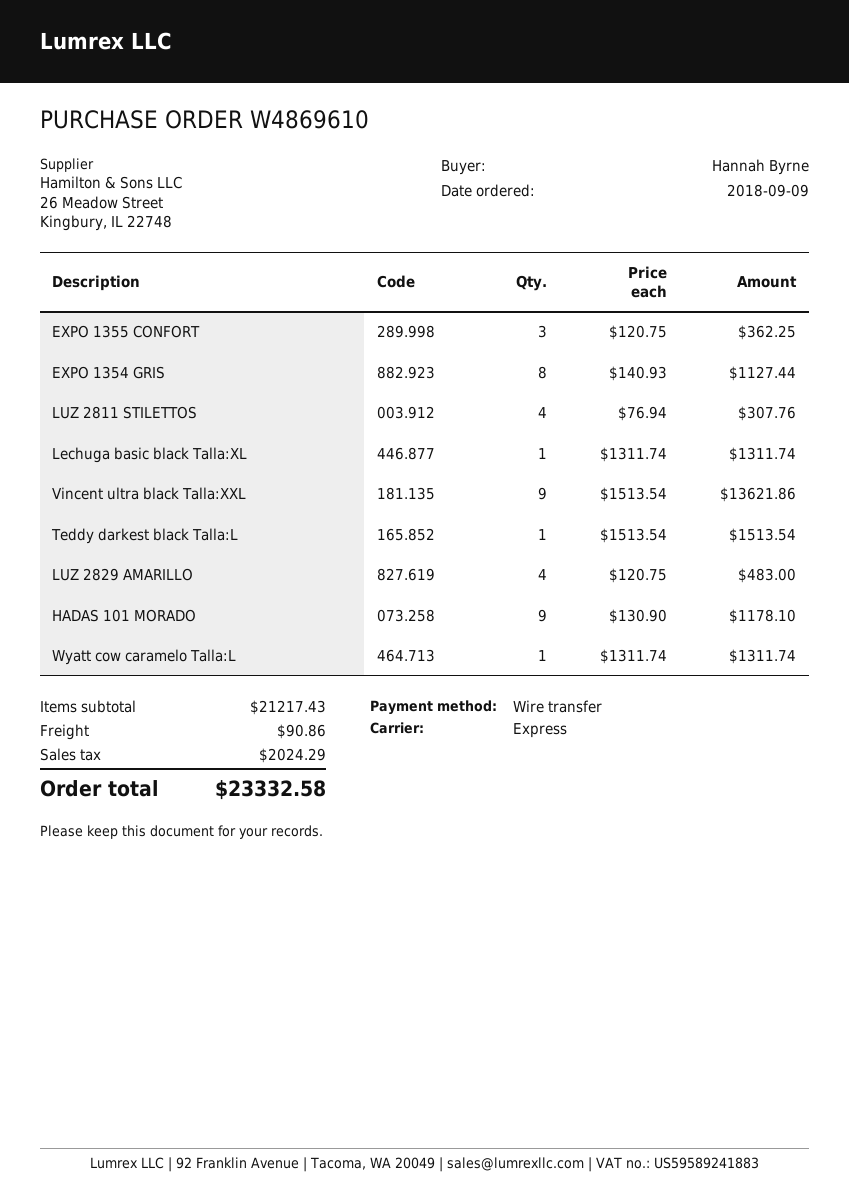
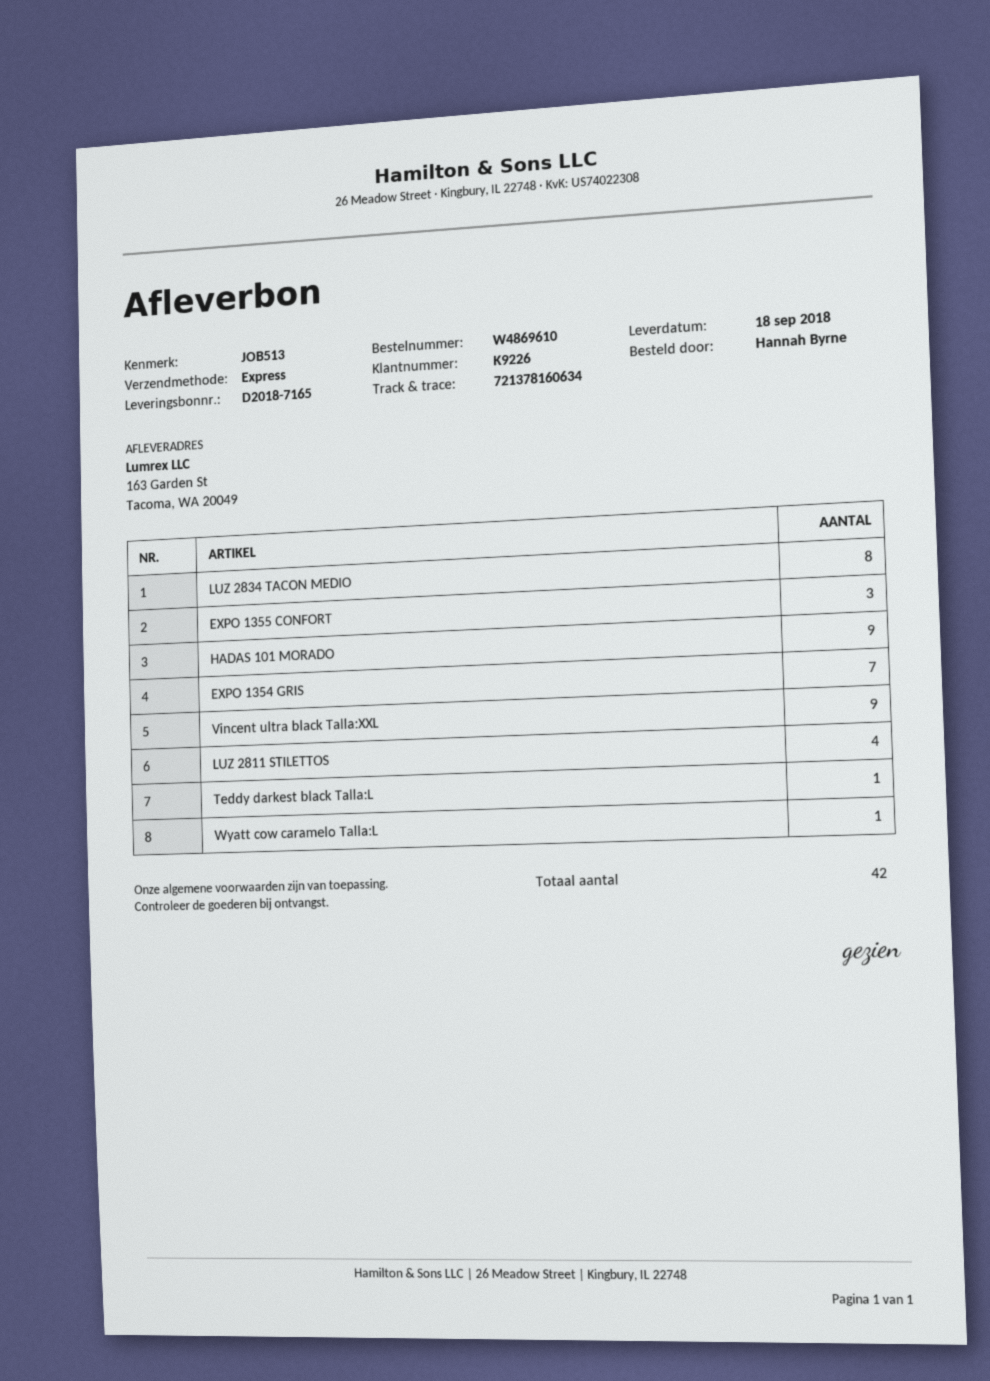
EXPO 1354 GRIS: 8 -> 7
Lechuga basic black Talla:XL: 1 -> none
LUZ 2829 AMARILLO: 4 -> none
LUZ 2834 TACON MEDIO: none -> 8

